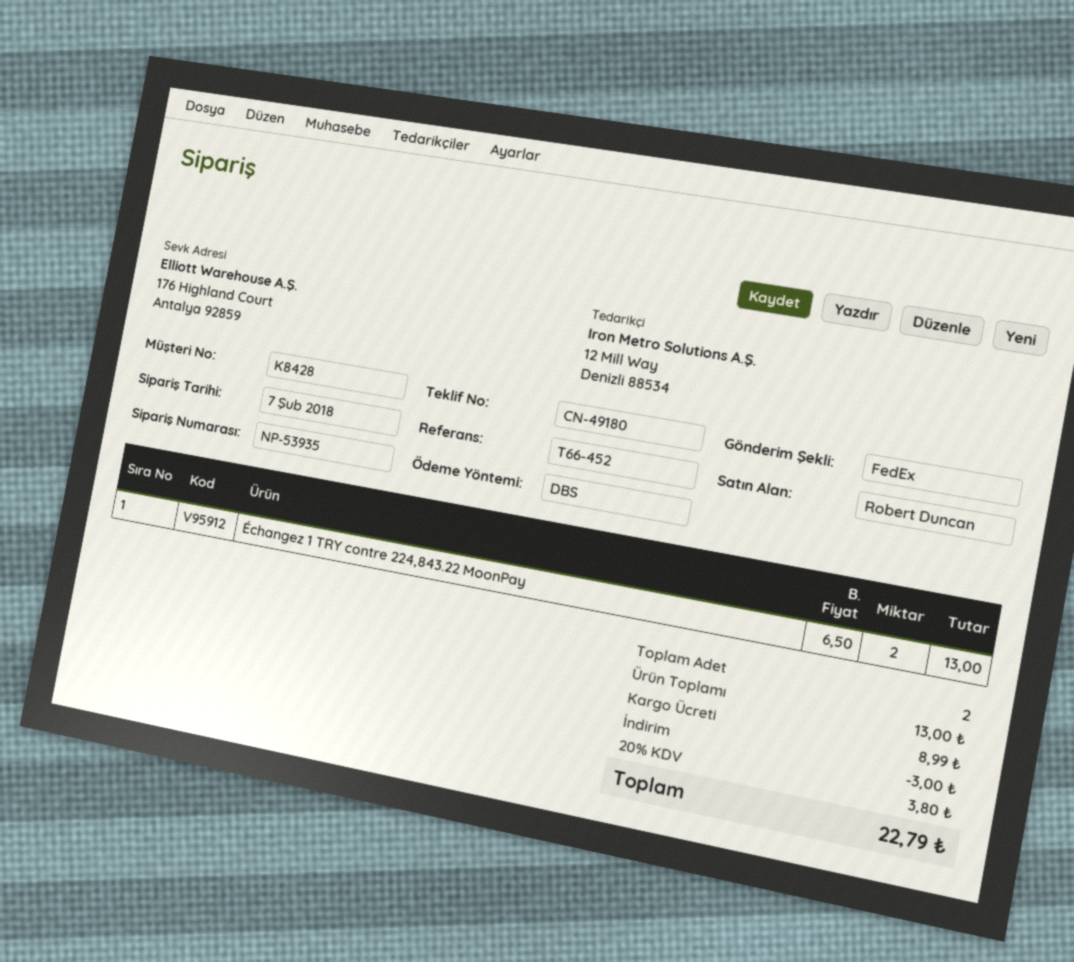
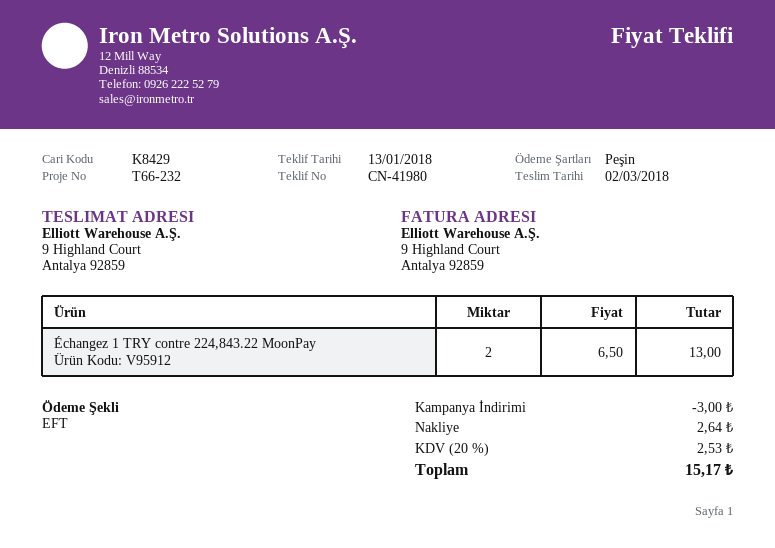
quote number: CN-49180 -> CN-41980
customer number: K8428 -> K8429
reference: T66-452 -> T66-232
payment method: direct debit -> bank transfer
ship to: 176 Highland Court, Antalya 92859 -> 9 Highland Court, Antalya 92859
shipping: 8.99 -> 2.64
tax: 20% = 3.80 -> 20% = 2.53
total: 22.79 -> 15.17

